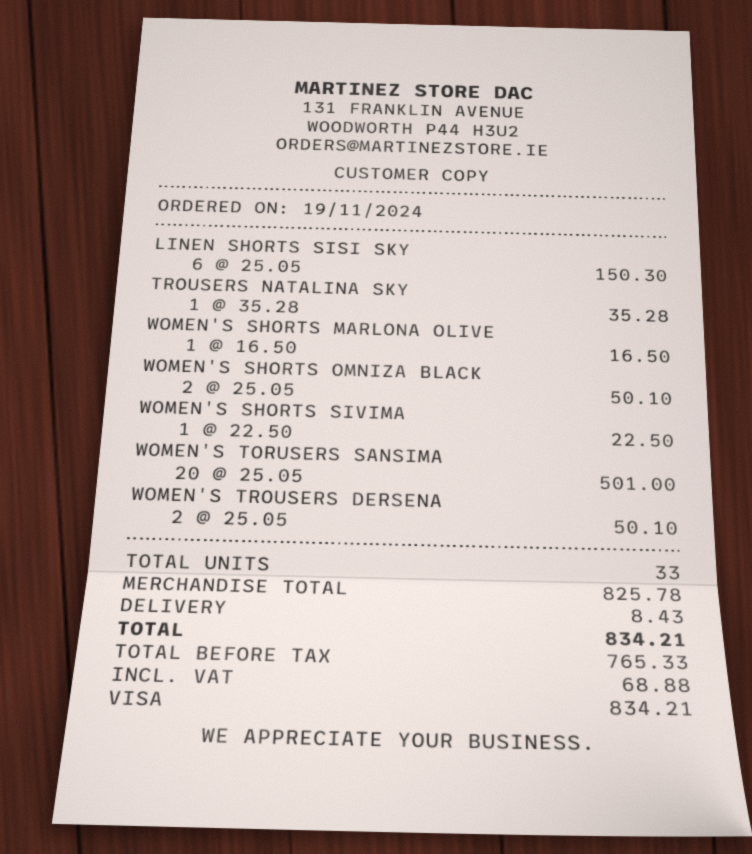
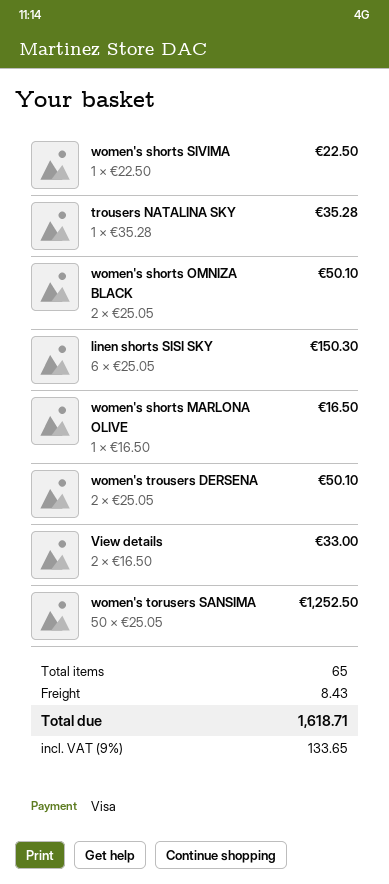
WOMEN'S TORUSERS SANSIMA: 20 x 25.05 = 501.00 -> 50 x 25.05 = 1252.50
View details: none -> 2 x 16.50 = 33.00
total quantity: 33 -> 65
tax: 68.88 -> 133.65
total: 834.21 -> 1618.71

